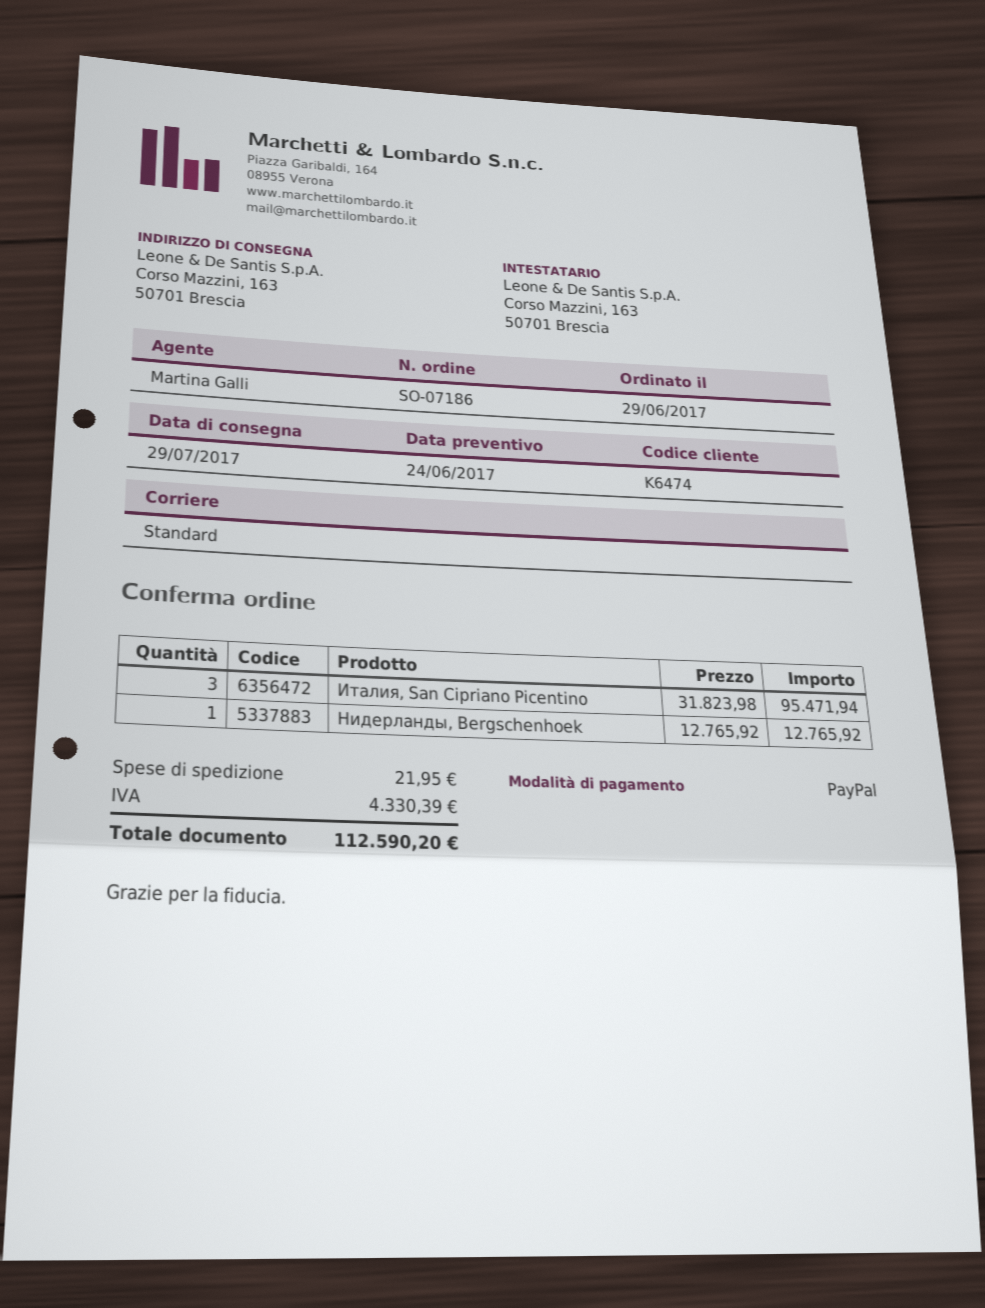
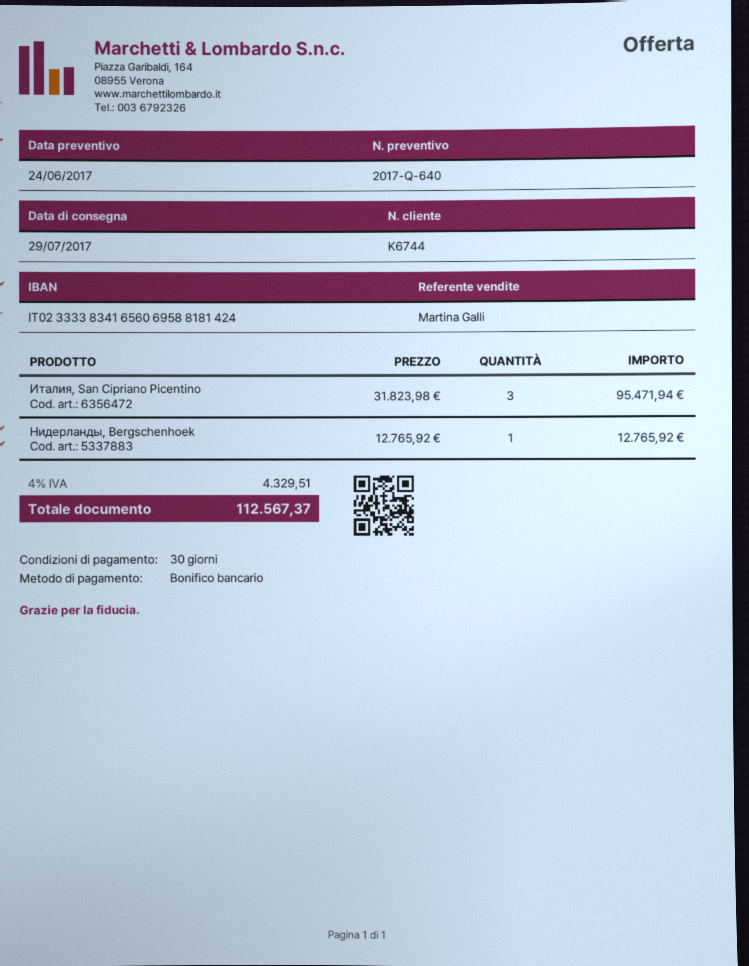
customer number: K6474 -> K6744
payment method: PayPal -> bank transfer
shipping: 21.95 -> none
tax: 4330.39 -> 4329.51
total: 112590.20 -> 112567.37

